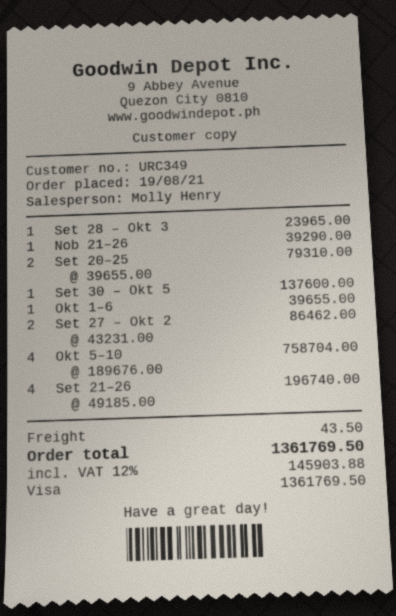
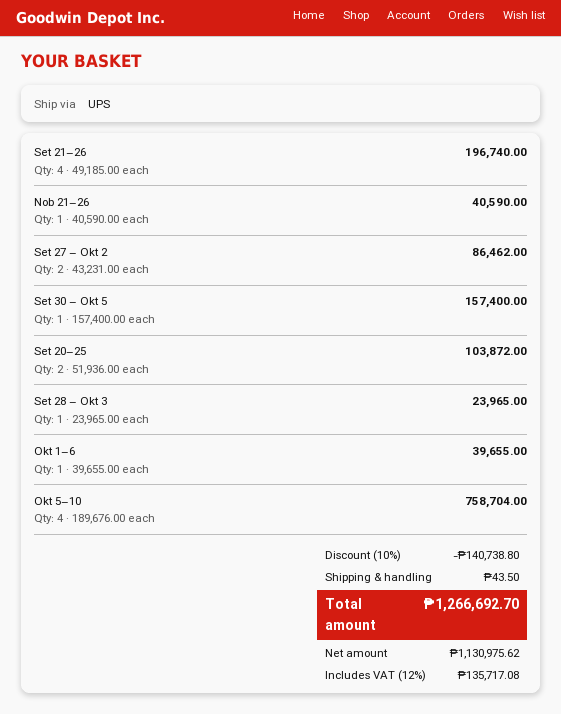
Nob 21–26: 1 x 39290.00 = 39290.00 -> 1 x 40590.00 = 40590.00
Set 20–25: 2 x 39655.00 = 79310.00 -> 2 x 51936.00 = 103872.00
Set 30 – Okt 5: 1 x 137600.00 = 137600.00 -> 1 x 157400.00 = 157400.00
discount: none -> 10% = 140738.80
tax: 12% = 145903.88 -> 12% = 135717.08
total: 1361769.50 -> 1266692.70

